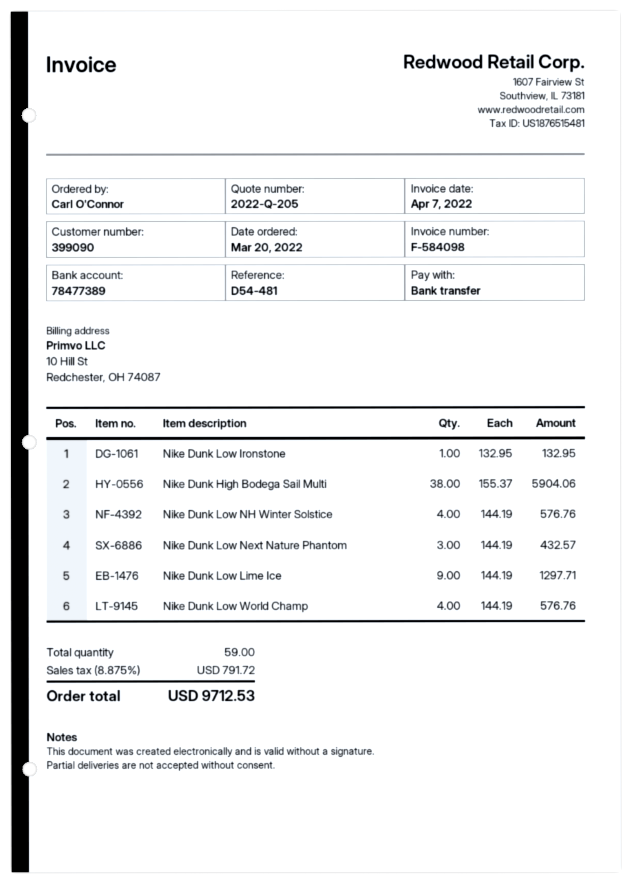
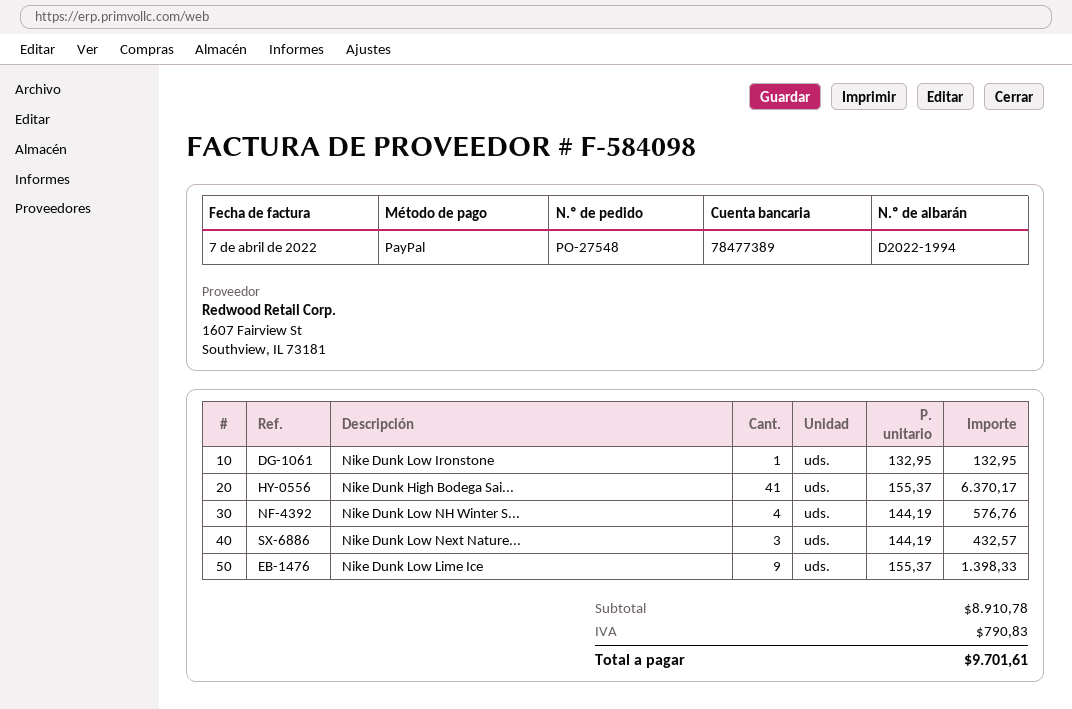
payment method: bank transfer -> PayPal
Nike Dunk High Bodega Sail Multi: 38 x 155.37 = 5904.06 -> 41 x 155.37 = 6370.17
Nike Dunk Low Lime Ice: 9 x 144.19 = 1297.71 -> 9 x 155.37 = 1398.33
Nike Dunk Low World Champ: 4 x 144.19 = 576.76 -> none
tax: 791.72 -> 790.83
total: 9712.53 -> 9701.61

